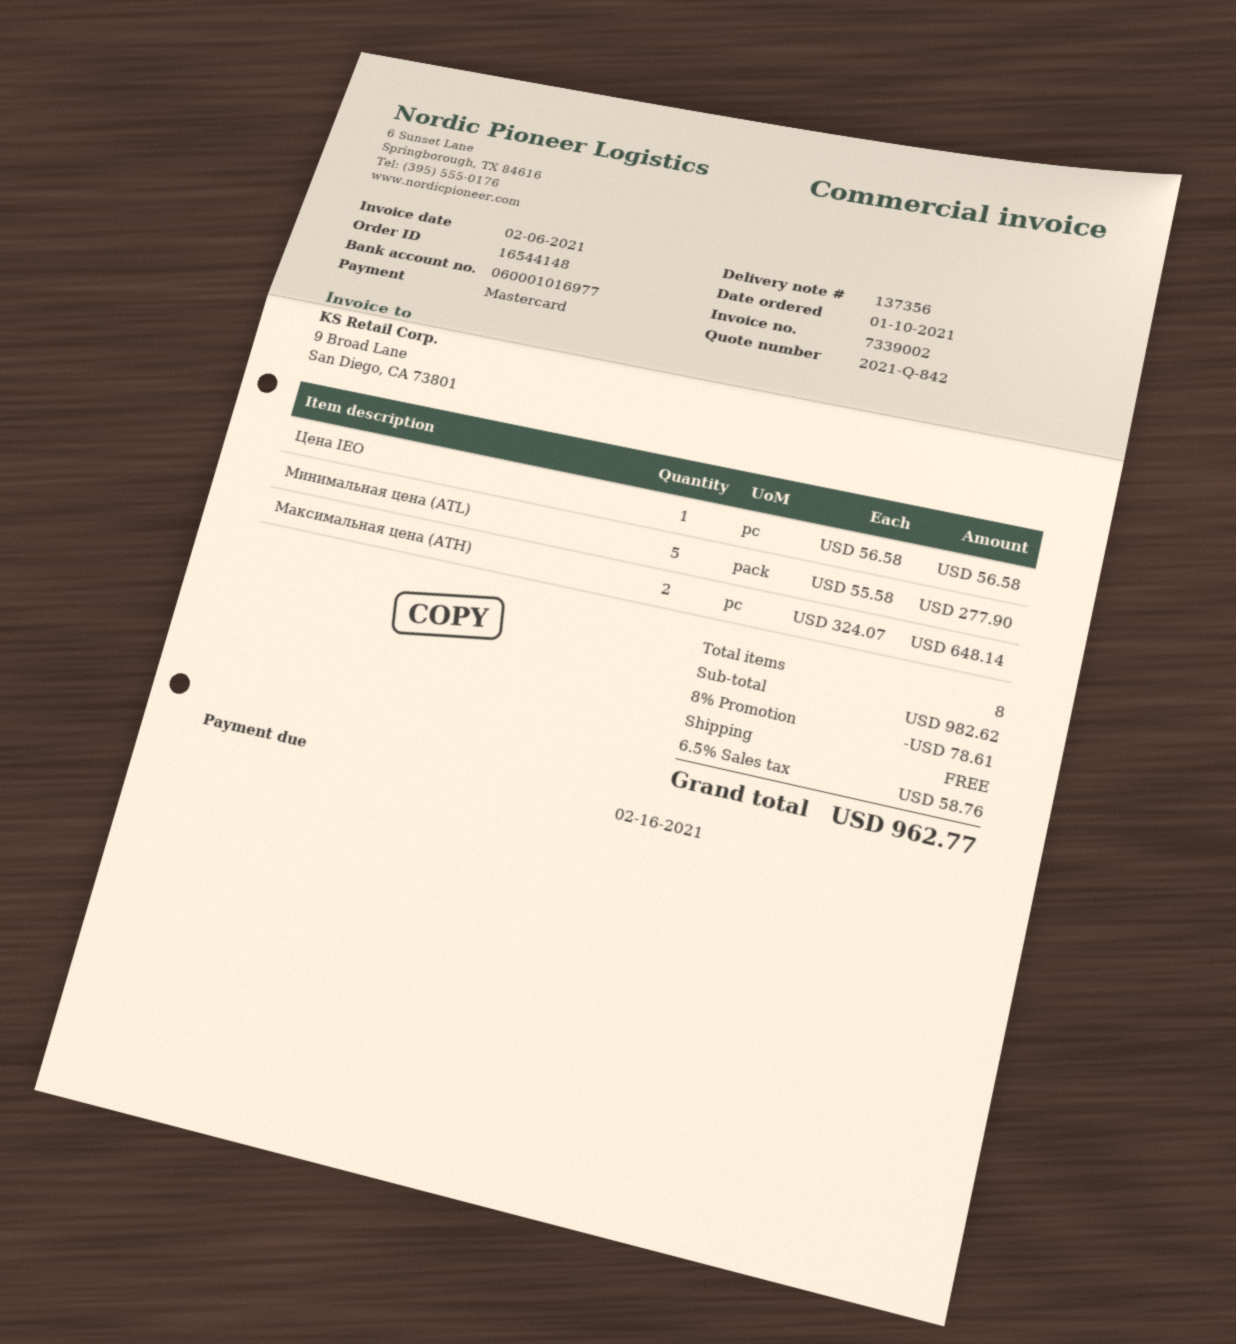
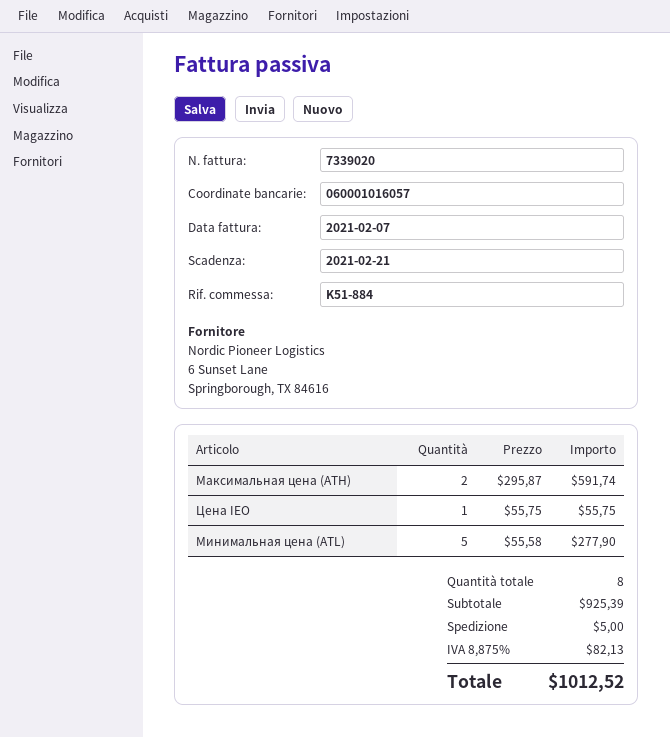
invoice number: 7339002 -> 7339020
invoice date: 2021-02-06 -> 2021-02-07
due date: 2021-02-16 -> 2021-02-21
bank account: 060001016977 -> 060001016057
Цена IEO: 1 x 56.58 = 56.58 -> 1 x 55.75 = 55.75
Максимальная цена (ATH): 2 x 324.07 = 648.14 -> 2 x 295.87 = 591.74
subtotal: 982.62 -> 925.39
discount: 8% = 78.61 -> none
shipping: 0.00 -> 5.00
tax: 6.5% = 58.76 -> 8.875% = 82.13
total: 962.77 -> 1012.52

